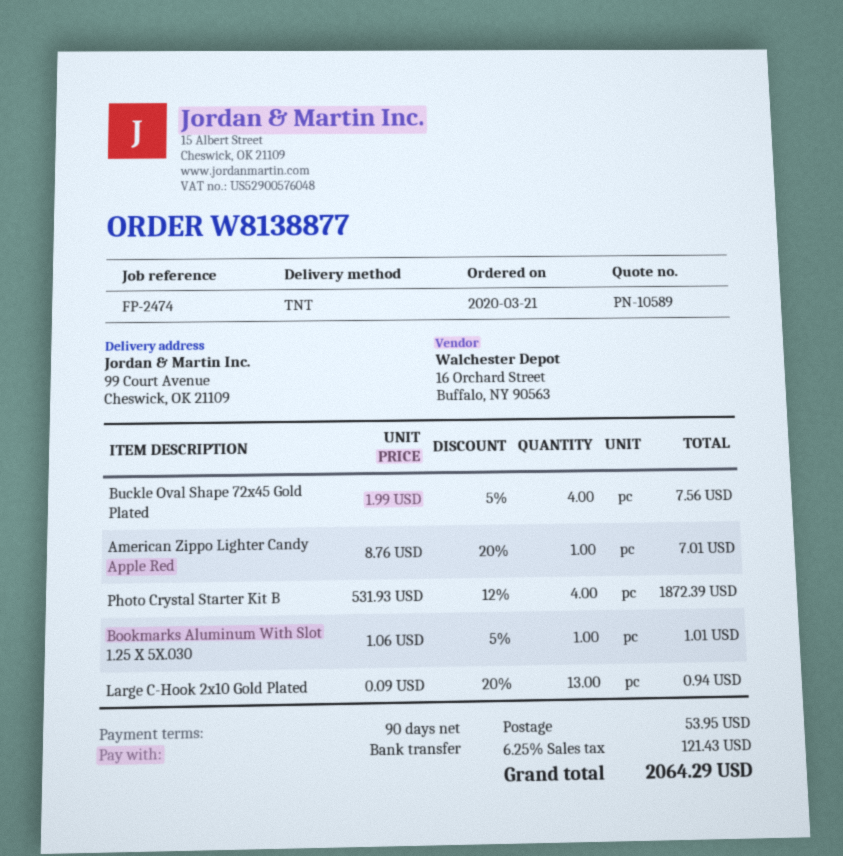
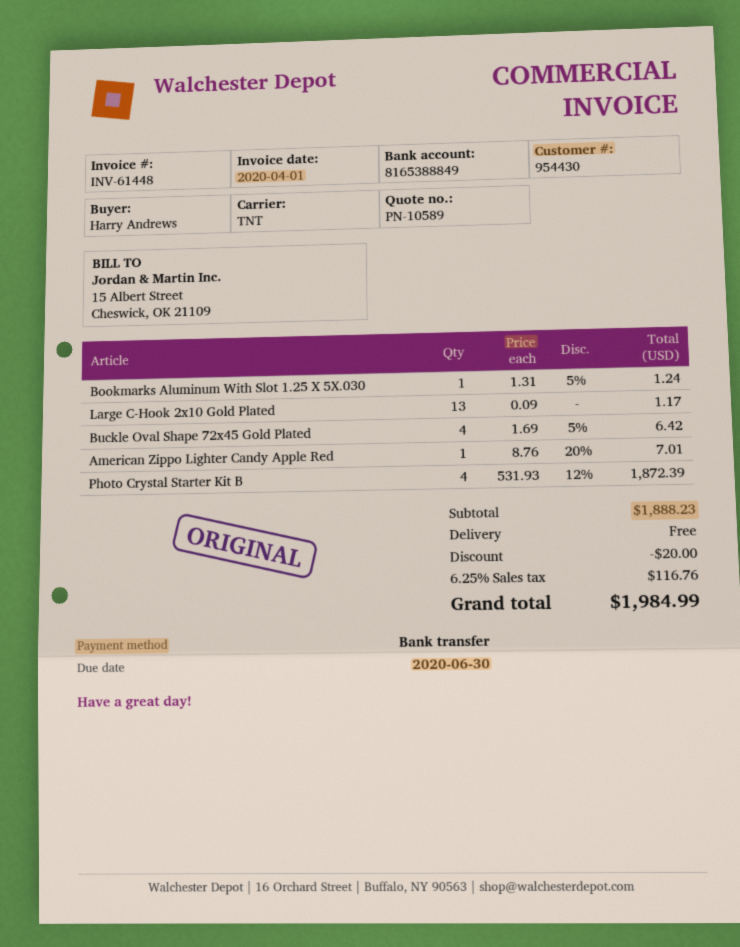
Buckle Oval Shape 72x45 Gold Plated: 4 x 1.99 - 5% = 7.56 -> 4 x 1.69 - 5% = 6.42
Bookmarks Aluminum With Slot 1.25 X 5X.030: 1 x 1.06 - 5% = 1.01 -> 1 x 1.31 - 5% = 1.24
Large C-Hook 2x10 Gold Plated: 13 x 0.09 - 20% = 0.94 -> 13 x 0.09 = 1.17
discount: none -> 20.00
shipping: 53.95 -> 0.00
tax: 6.25% = 121.43 -> 6.25% = 116.76
total: 2064.29 -> 1984.99

